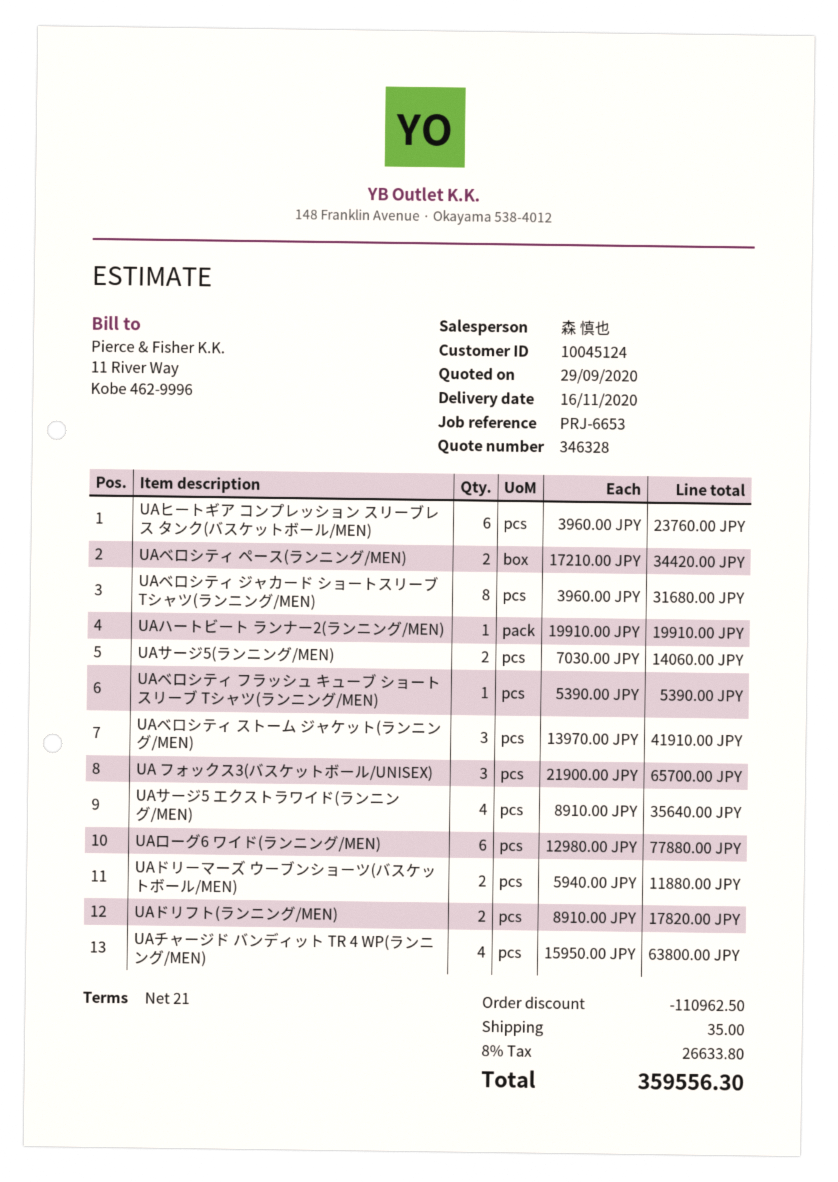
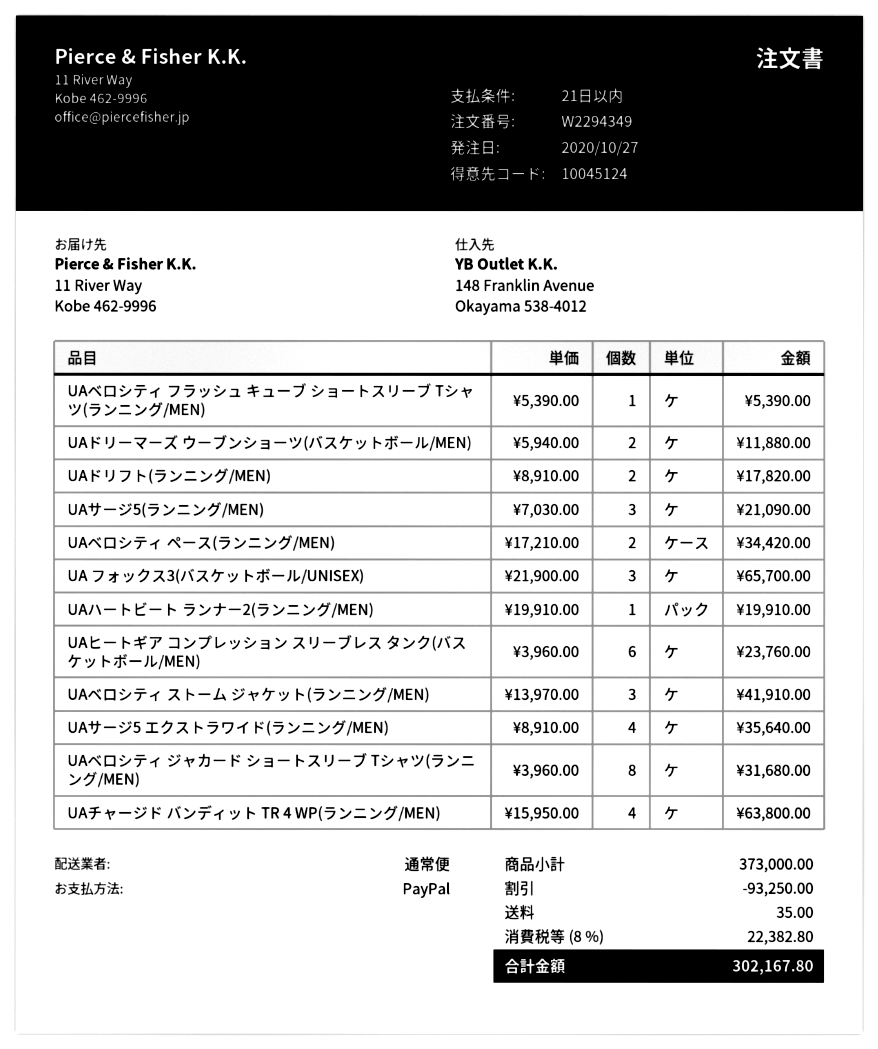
UAサージ5(ランニング/MEN): 2 x 7030.00 = 14060.00 -> 3 x 7030.00 = 21090.00
UAローグ6 ワイド(ランニング/MEN): 6 x 12980.00 = 77880.00 -> none
discount: 110962.50 -> 93250.00
tax: 8% = 26633.80 -> 8% = 22382.80
total: 359556.30 -> 302167.80

